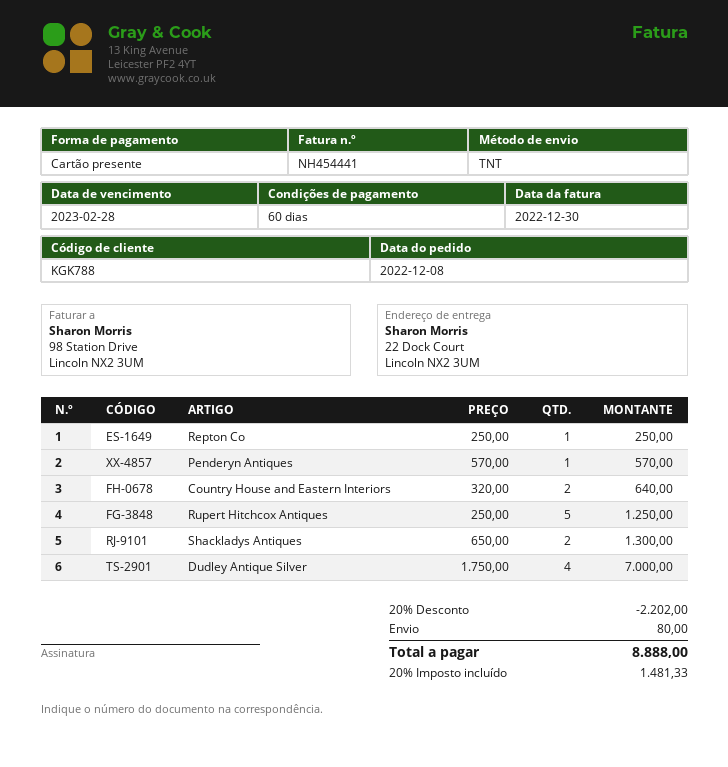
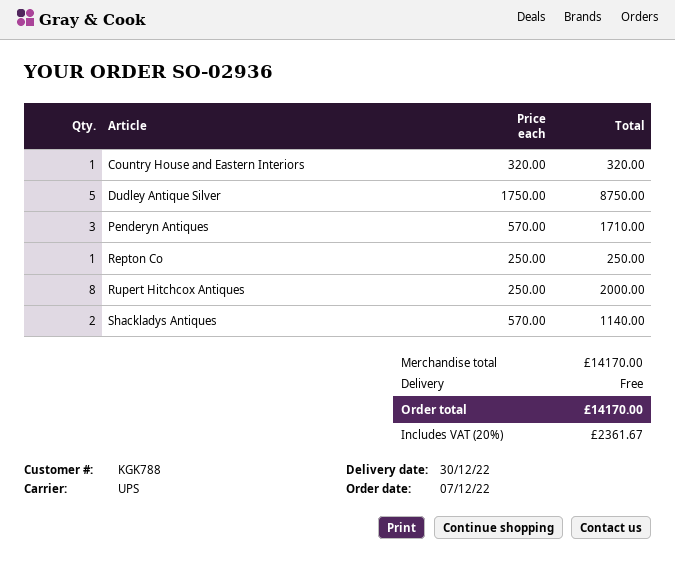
order date: 2022-12-08 -> 2022-12-07
shipping method: TNT -> UPS
Penderyn Antiques: 1 x 570.00 = 570.00 -> 3 x 570.00 = 1710.00
Country House and Eastern Interiors: 2 x 320.00 = 640.00 -> 1 x 320.00 = 320.00
Rupert Hitchcox Antiques: 5 x 250.00 = 1250.00 -> 8 x 250.00 = 2000.00
Shackladys Antiques: 2 x 650.00 = 1300.00 -> 2 x 570.00 = 1140.00
Dudley Antique Silver: 4 x 1750.00 = 7000.00 -> 5 x 1750.00 = 8750.00
discount: 20% = 2202.00 -> none
shipping: 80.00 -> 0.00
tax: 20% = 1481.33 -> 20% = 2361.67
total: 8888.00 -> 14170.00

